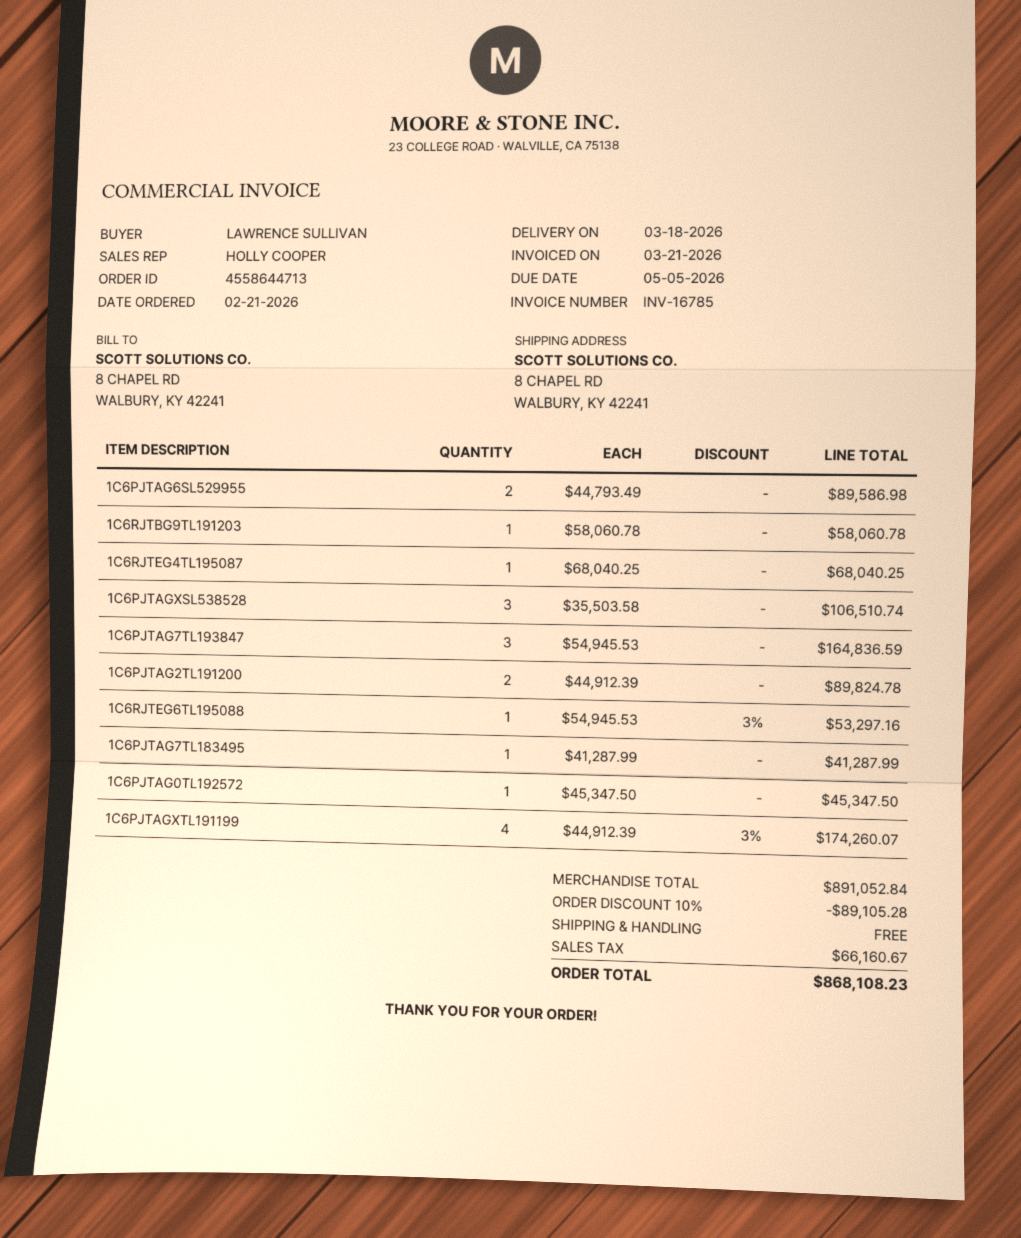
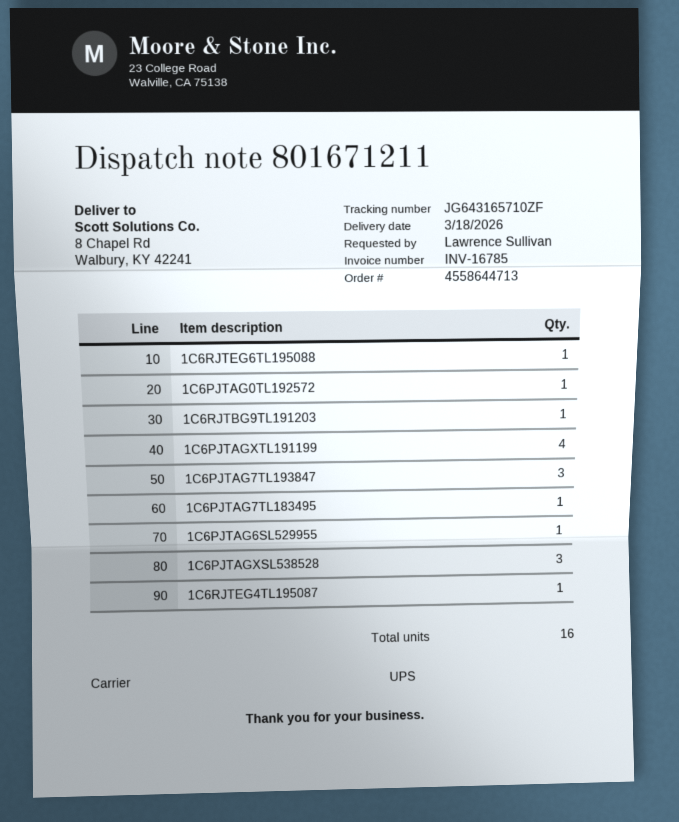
1C6PJTAG6SL529955: 2 -> 1
1C6PJTAG2TL191200: 2 -> none

